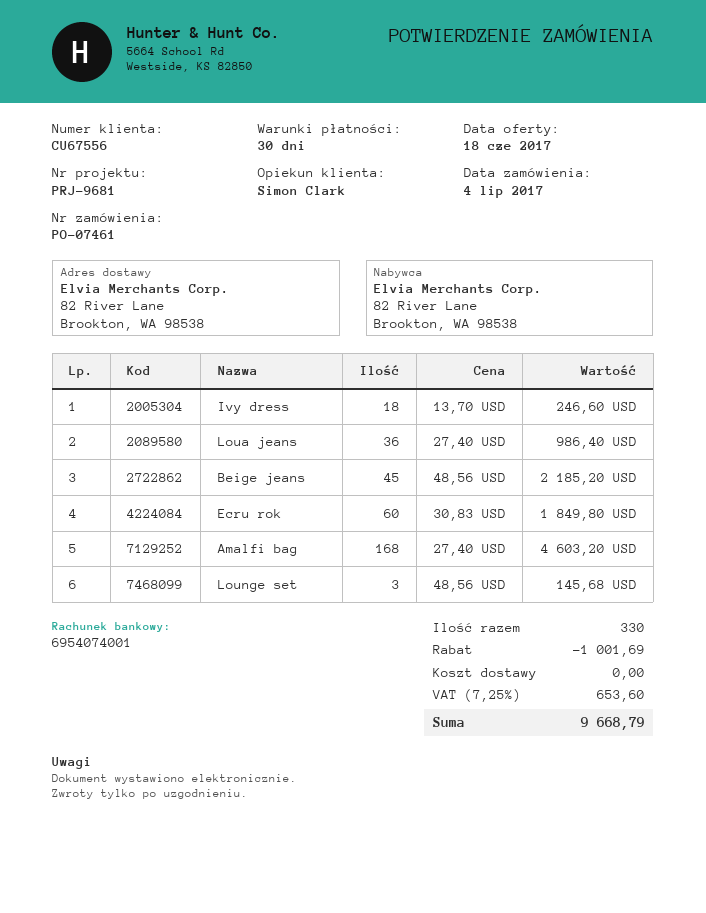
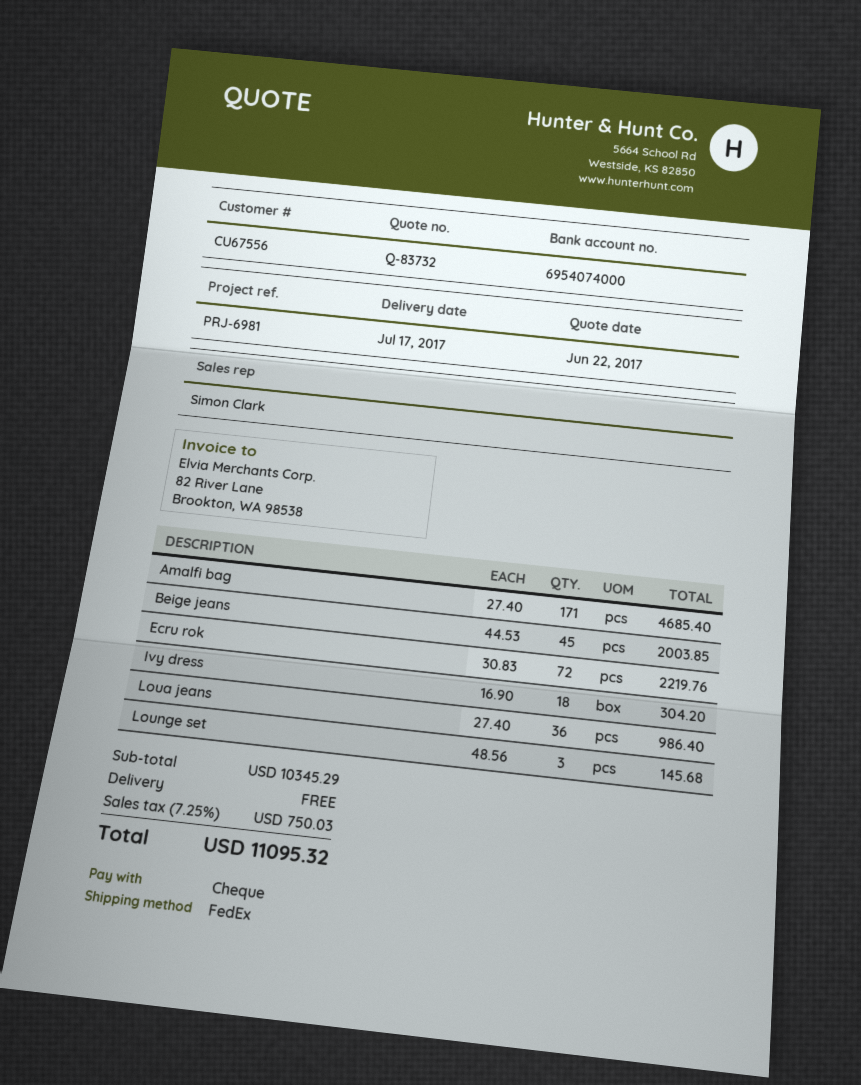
quote date: 2017-06-18 -> 2017-06-22
reference: PRJ-9681 -> PRJ-6981
bank account: 6954074001 -> 6954074000
Ivy dress: 18 x 13.70 = 246.60 -> 18 x 16.90 = 304.20
Beige jeans: 45 x 48.56 = 2185.20 -> 45 x 44.53 = 2003.85
Ecru rok: 60 x 30.83 = 1849.80 -> 72 x 30.83 = 2219.76
Amalfi bag: 168 x 27.40 = 4603.20 -> 171 x 27.40 = 4685.40
discount: 1001.69 -> none
tax: 7.25% = 653.60 -> 7.25% = 750.03
total: 9668.79 -> 11095.32

